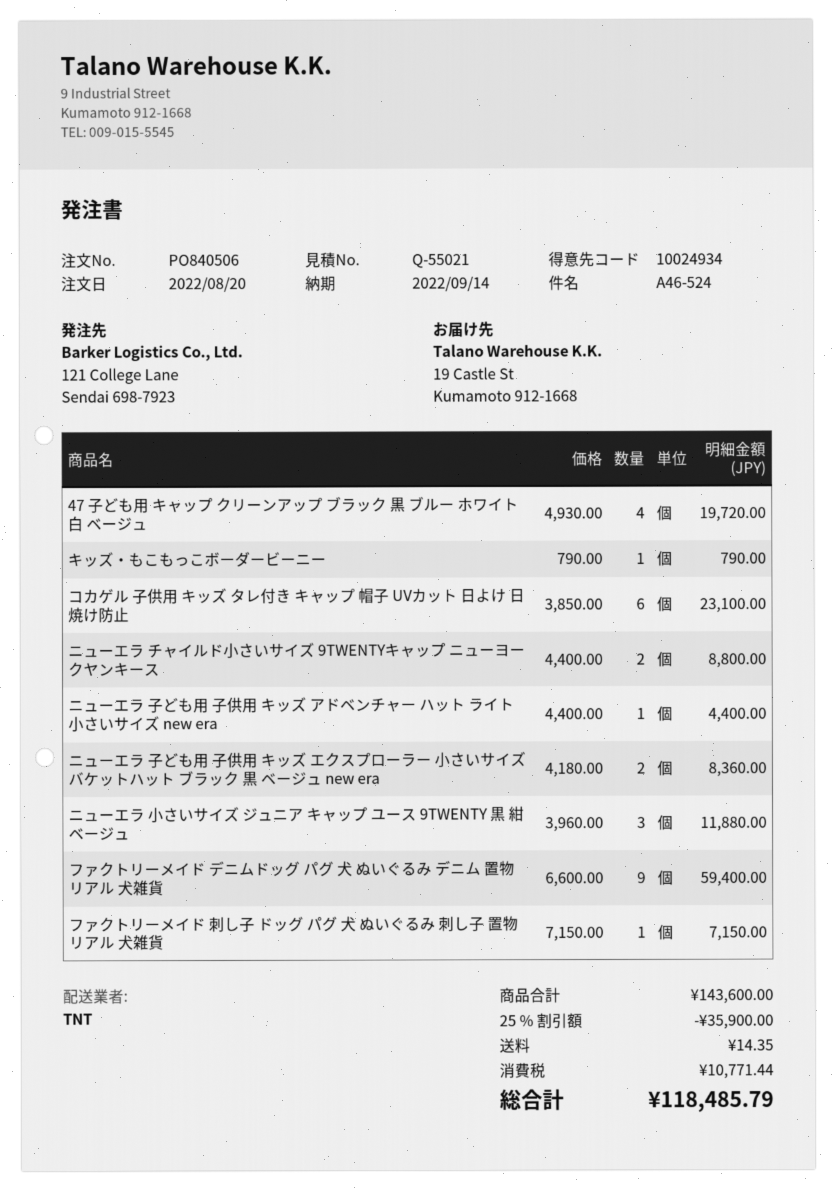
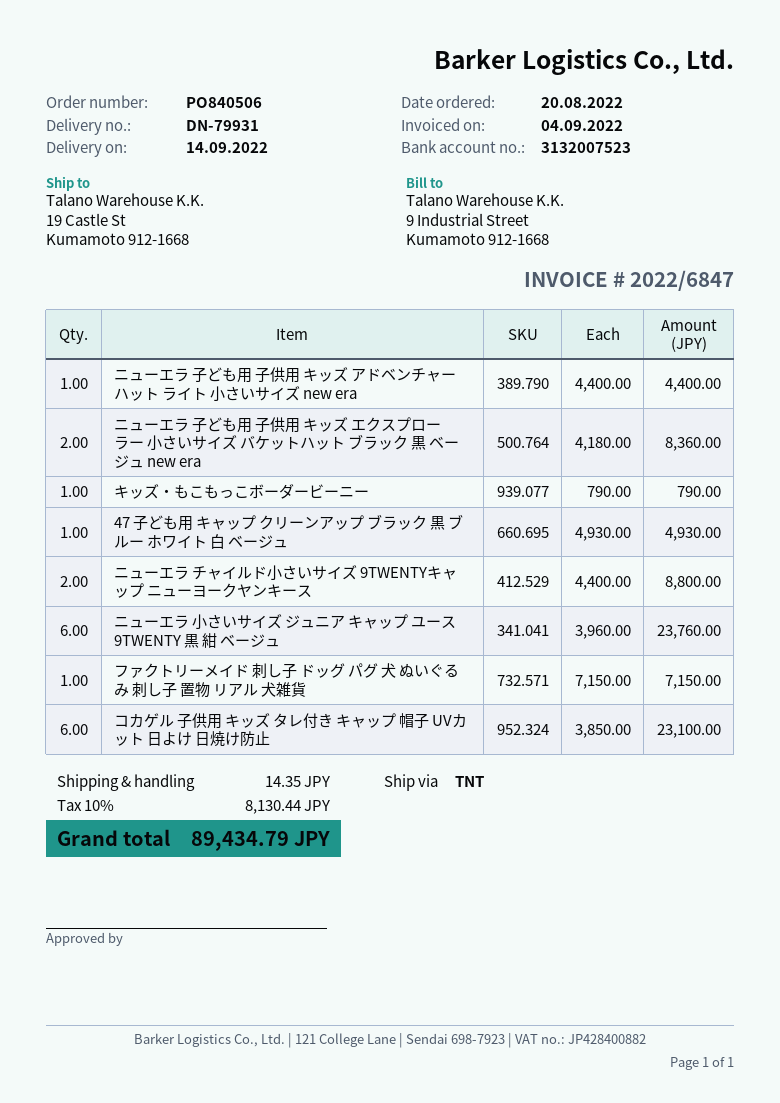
47 子ども用 キャップ クリーンアップ ブラック 黒 ブルー ホワイト 白 ベージュ: 4 x 4930.00 = 19720.00 -> 1 x 4930.00 = 4930.00
ニューエラ 小さいサイズ ジュニア キャップ ユース 9TWENTY 黒 紺 ベージュ: 3 x 3960.00 = 11880.00 -> 6 x 3960.00 = 23760.00
ファクトリーメイド デニムドッグ パグ 犬 ぬいぐるみ デニム 置物 リアル 犬雑貨: 9 x 6600.00 = 59400.00 -> none
discount: 25% = 35900.00 -> none
tax: 10771.44 -> 8130.44
total: 118485.79 -> 89434.79

